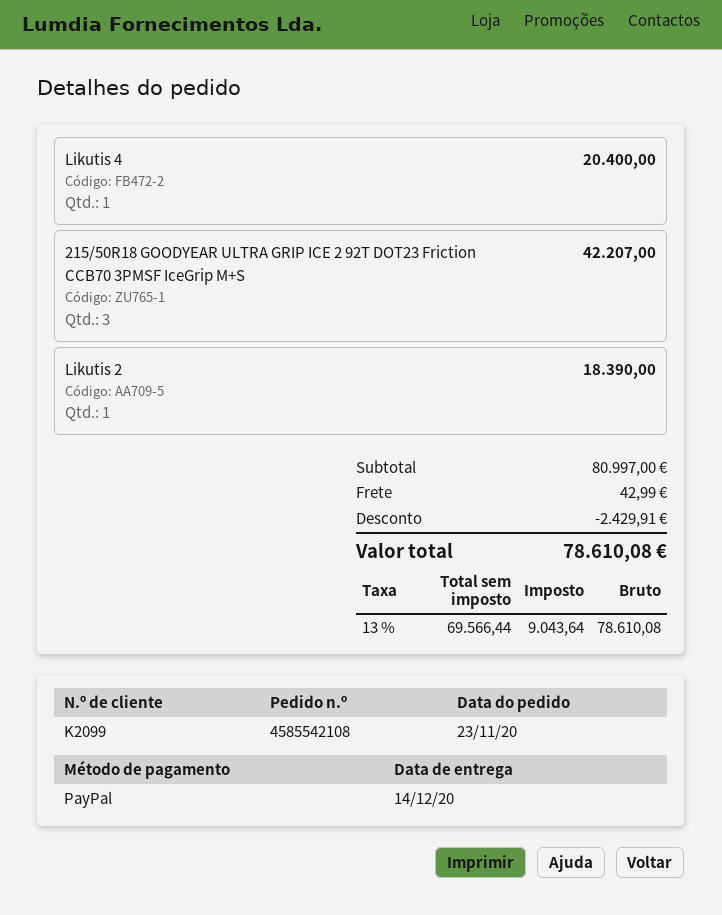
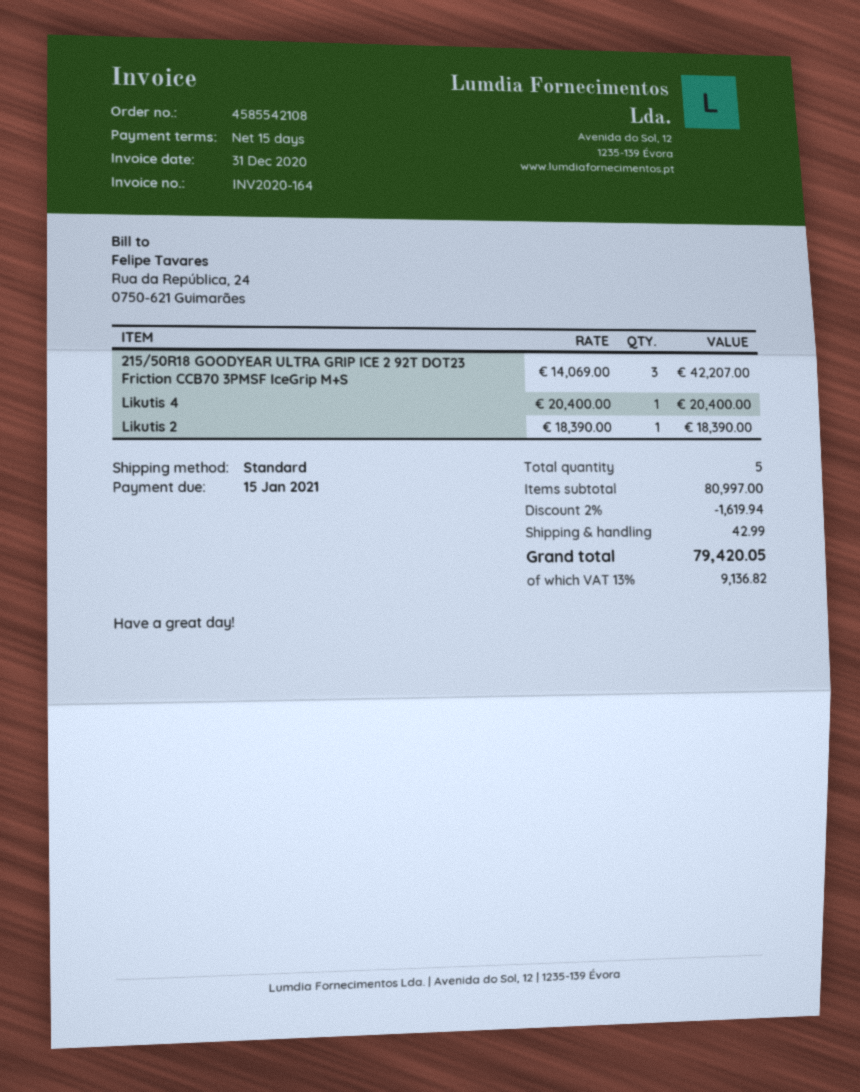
discount: 2429.91 -> 1619.94
tax: 13% = 9043.64 -> 13% = 9136.82
total: 78610.08 -> 79420.05

